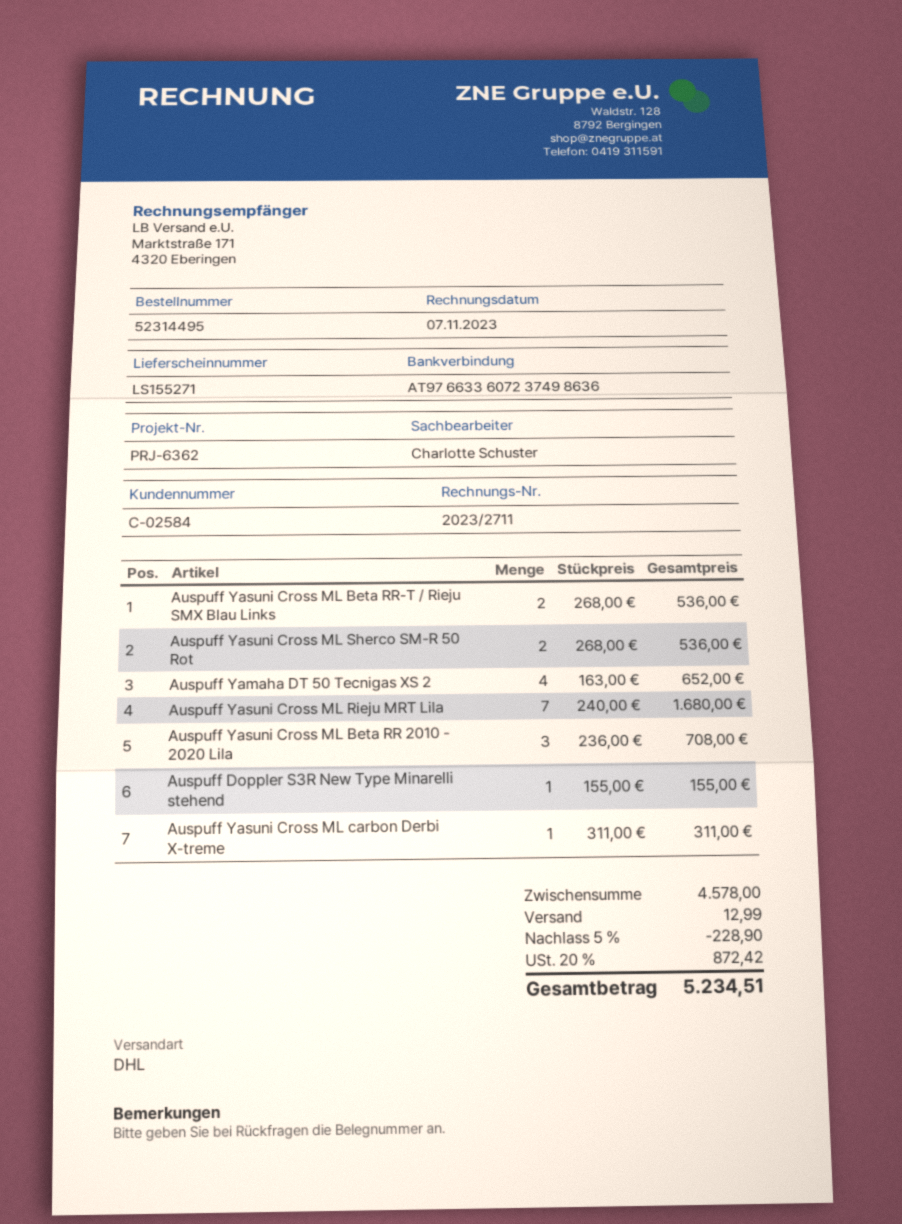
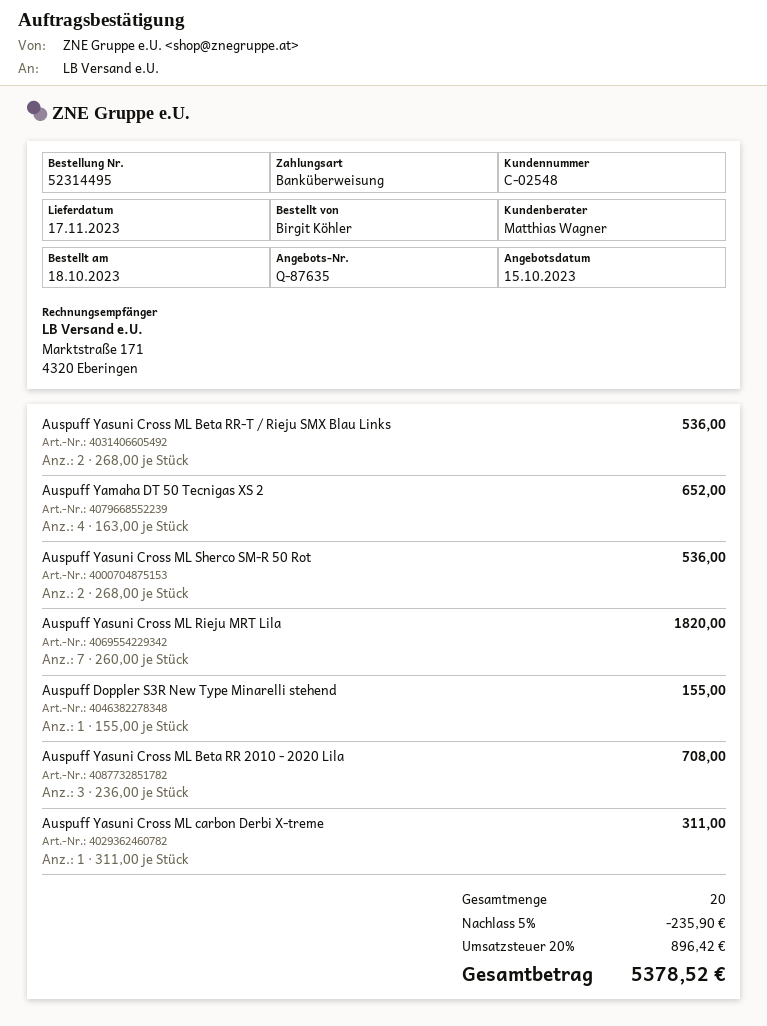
customer number: C-02584 -> C-02548
sales rep: Charlotte Schuster -> Matthias Wagner
Auspuff Yasuni Cross ML Rieju MRT Lila: 7 x 240.00 = 1680.00 -> 7 x 260.00 = 1820.00
discount: 5% = 228.90 -> 5% = 235.90
shipping: 12.99 -> none
tax: 20% = 872.42 -> 20% = 896.42
total: 5234.51 -> 5378.52

